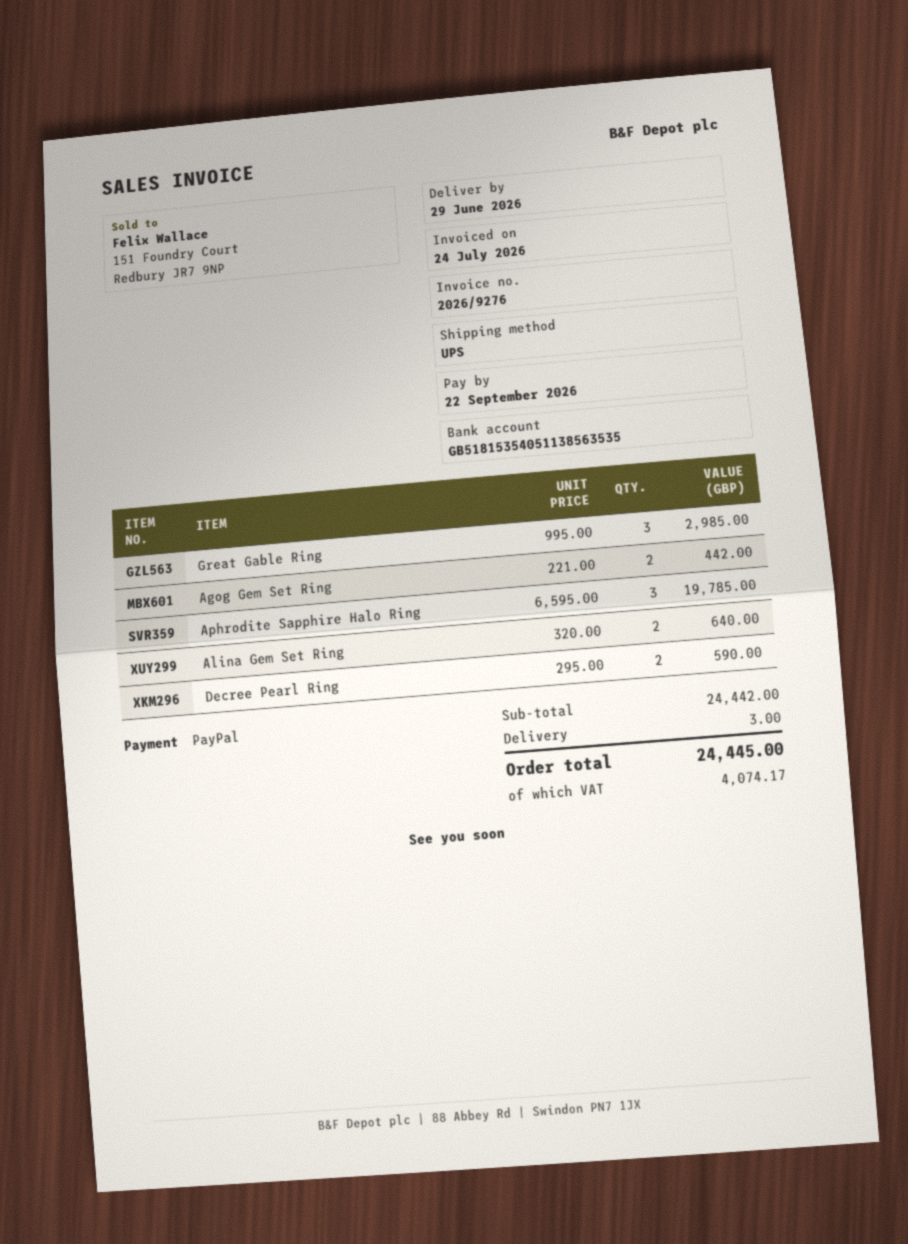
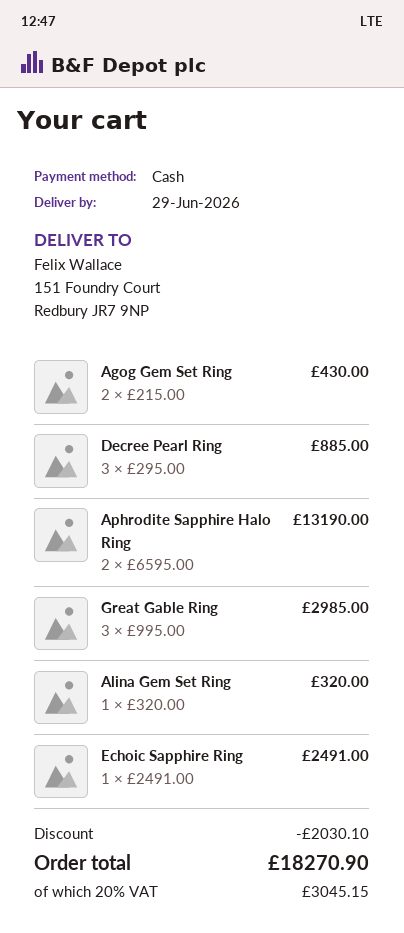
payment method: PayPal -> cash
Agog Gem Set Ring: 2 x 221.00 = 442.00 -> 2 x 215.00 = 430.00
Aphrodite Sapphire Halo Ring: 3 x 6595.00 = 19785.00 -> 2 x 6595.00 = 13190.00
Alina Gem Set Ring: 2 x 320.00 = 640.00 -> 1 x 320.00 = 320.00
Decree Pearl Ring: 2 x 295.00 = 590.00 -> 3 x 295.00 = 885.00
Echoic Sapphire Ring: none -> 1 x 2491.00 = 2491.00
discount: none -> 2030.10
shipping: 3.00 -> none
tax: 4074.17 -> 3045.15
total: 24445.00 -> 18270.90

